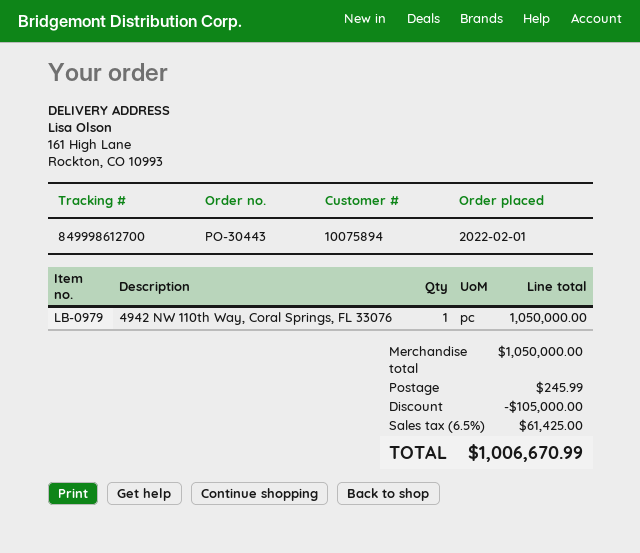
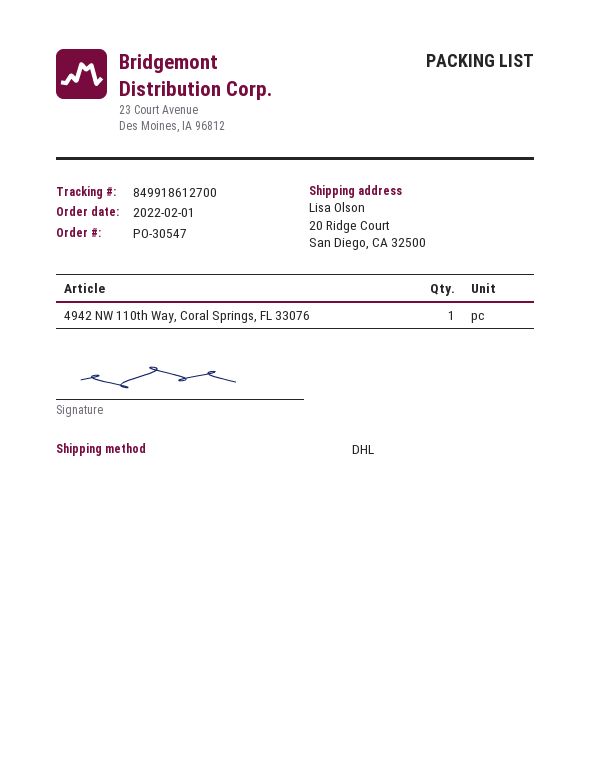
order number: PO-30443 -> PO-30547
tracking number: 849998612700 -> 849918612700
ship to: 161 High Lane, Rockton, CO 10993 -> 20 Ridge Court, San Diego, CA 32500

